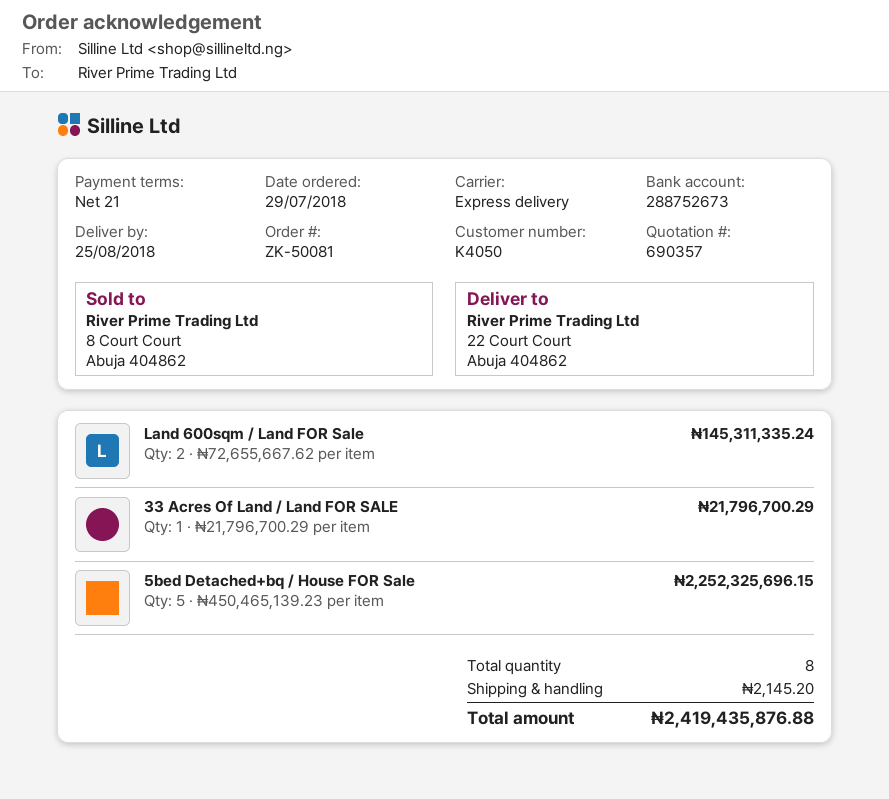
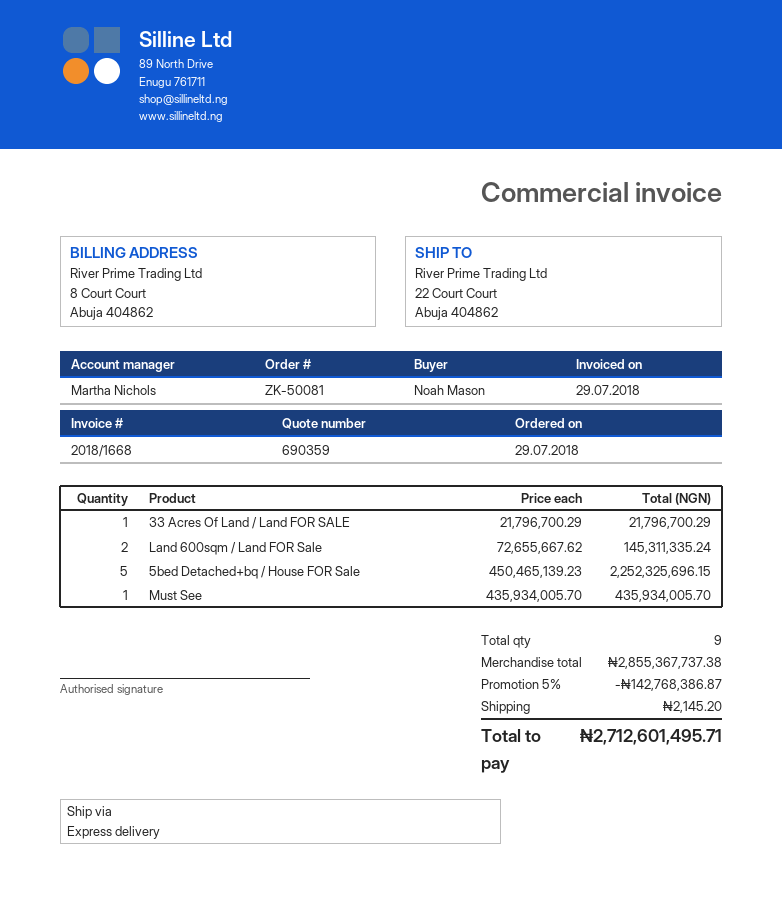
quote number: 690357 -> 690359
Must See: none -> 1 x 435934005.70 = 435934005.70
total quantity: 8 -> 9
discount: none -> 5% = 142768386.87
total: 2419435876.88 -> 2712601495.71

